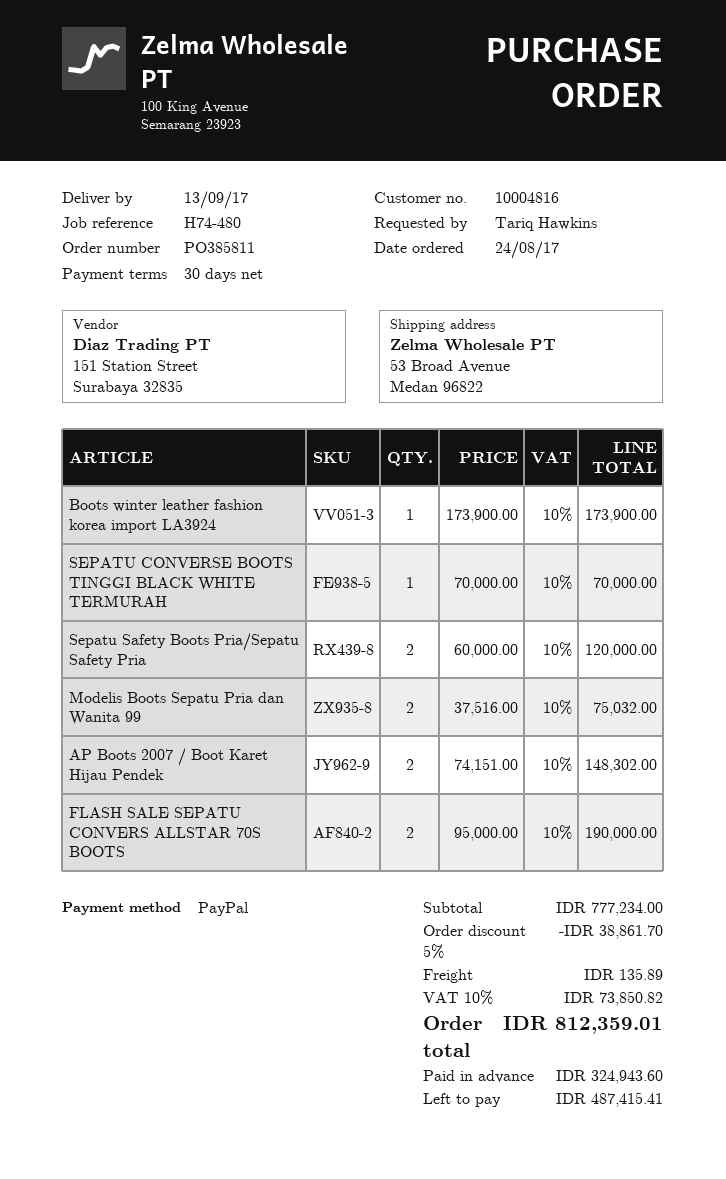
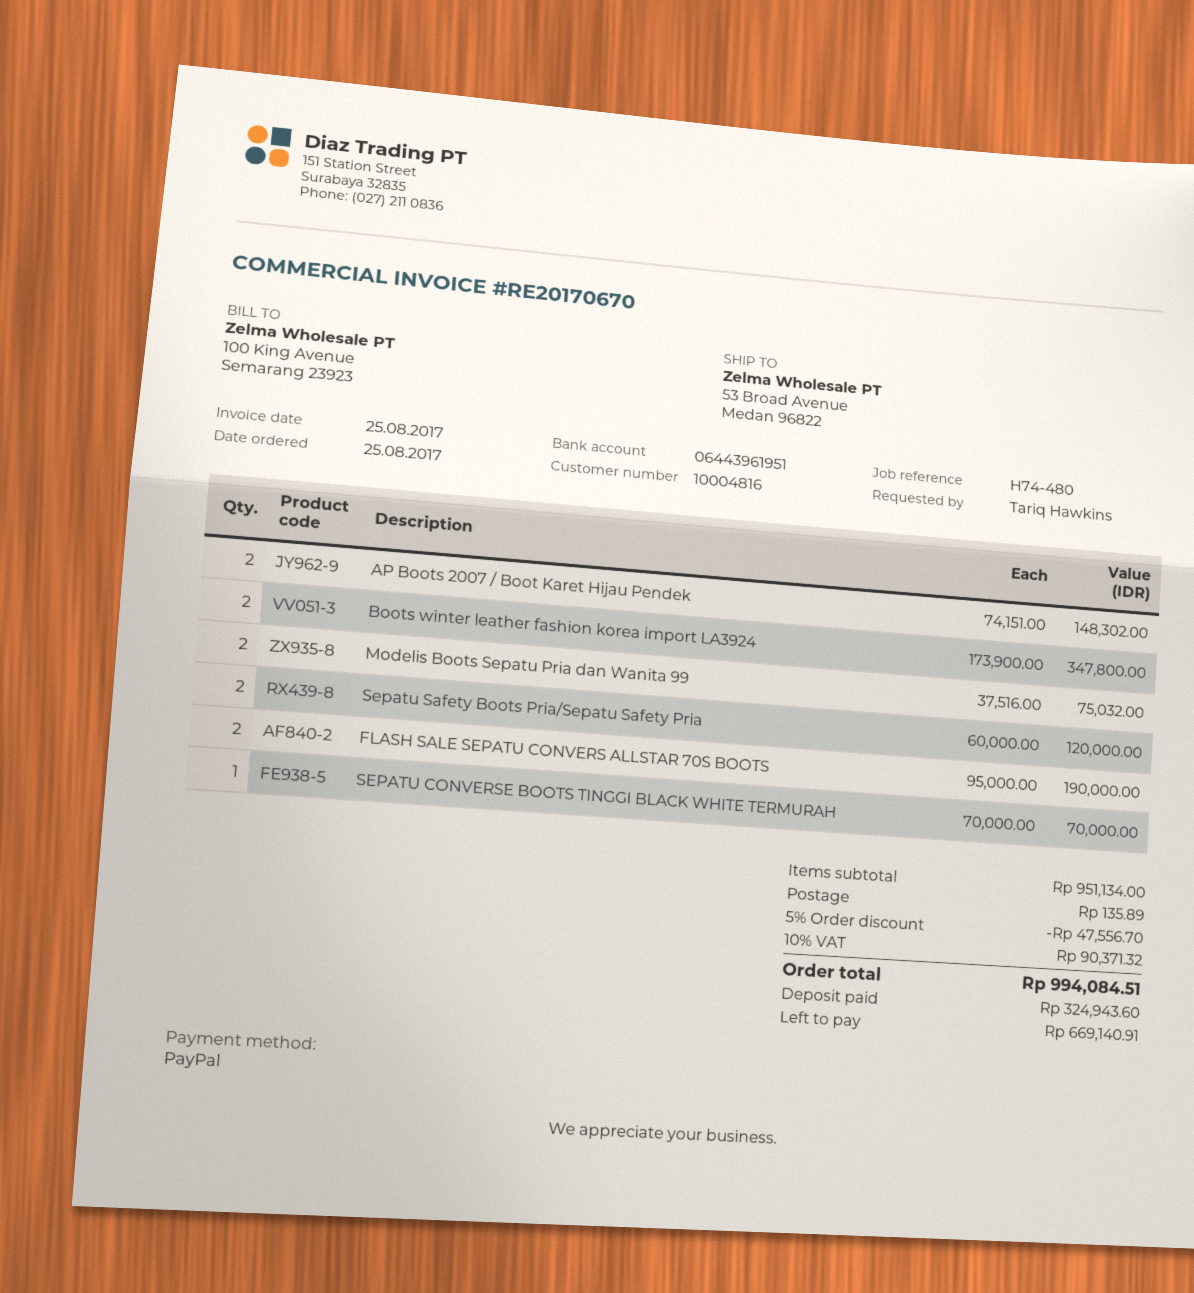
order date: 2017-08-24 -> 2017-08-25
Boots winter leather fashion korea import LA3924: 1 x 173900.00 = 173900.00 -> 2 x 173900.00 = 347800.00
subtotal: 777234.00 -> 951134.00
discount: 5% = 38861.70 -> 5% = 47556.70
tax: 10% = 73850.82 -> 10% = 90371.32
total: 812359.01 -> 994084.51
balance: 487415.41 -> 669140.91

